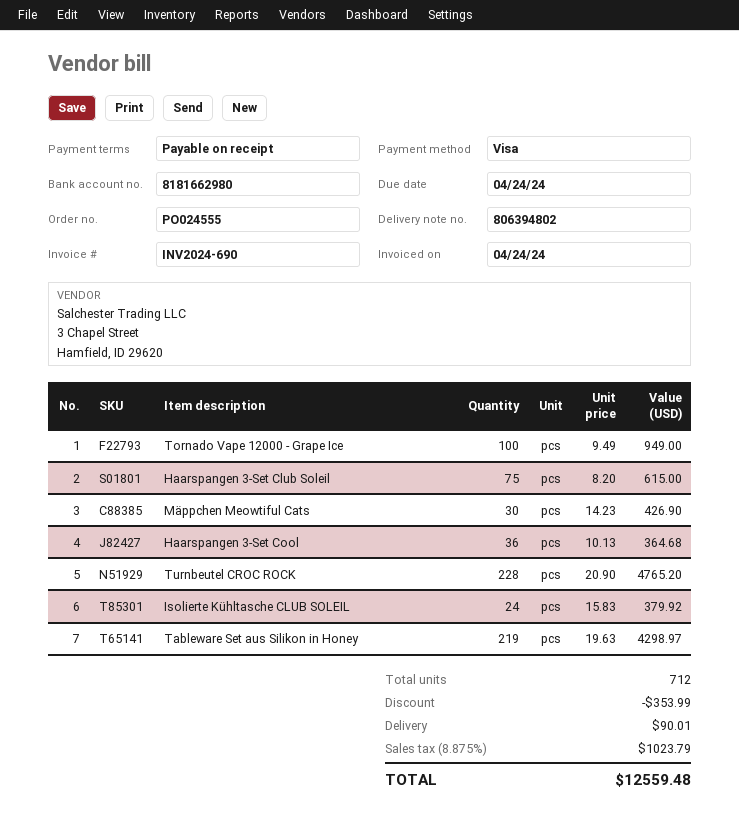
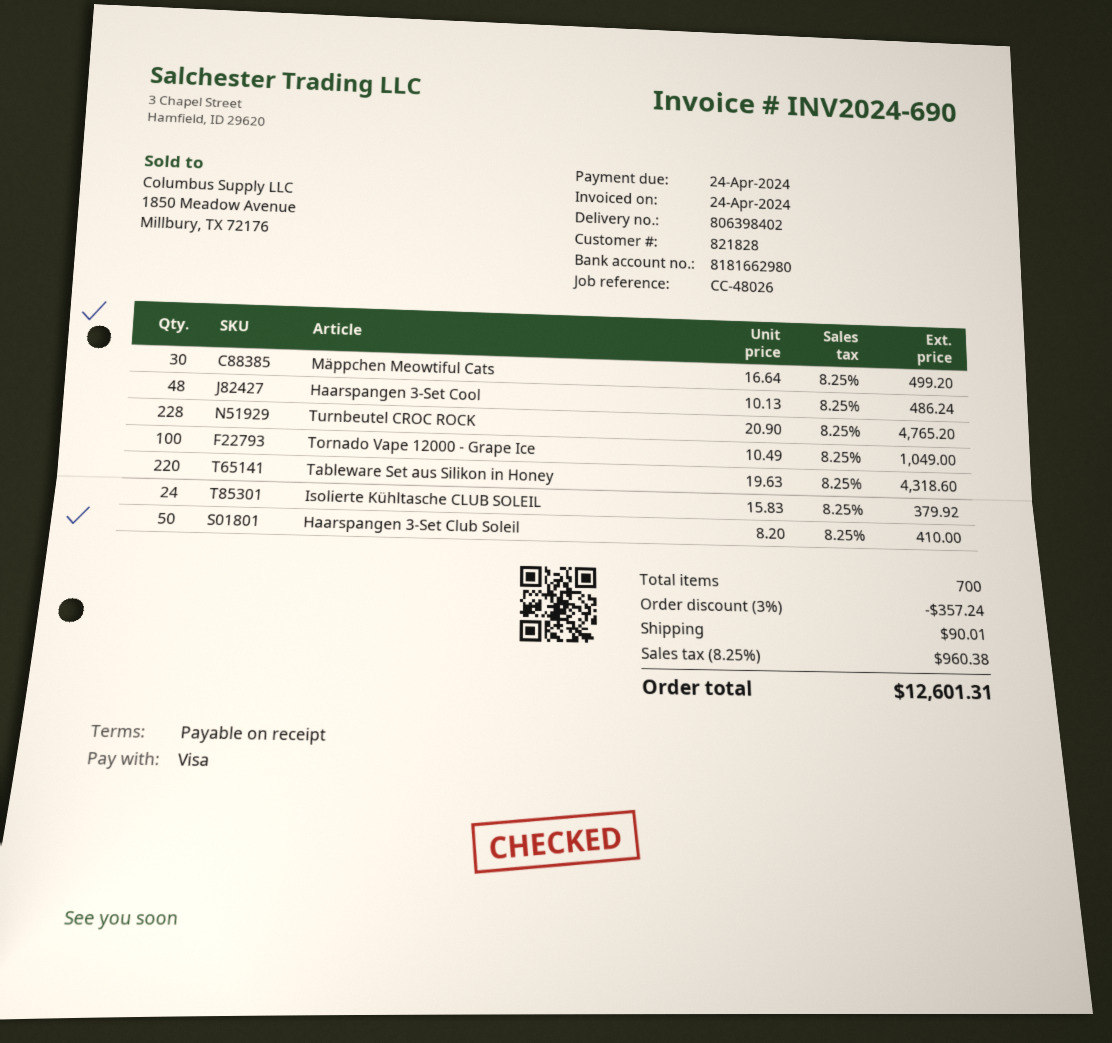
delivery note number: 806394802 -> 806398402
Tornado Vape 12000 - Grape Ice: 100 x 9.49 = 949.00 -> 100 x 10.49 = 1049.00
Haarspangen 3-Set Club Soleil: 75 x 8.20 = 615.00 -> 50 x 8.20 = 410.00
Mäppchen Meowtiful Cats: 30 x 14.23 = 426.90 -> 30 x 16.64 = 499.20
Haarspangen 3-Set Cool: 36 x 10.13 = 364.68 -> 48 x 10.13 = 486.24
Tableware Set aus Silikon in Honey: 219 x 19.63 = 4298.97 -> 220 x 19.63 = 4318.60
total quantity: 712 -> 700
discount: 353.99 -> 357.24
tax: 8.875% = 1023.79 -> 8.25% = 960.38
total: 12559.48 -> 12601.31

